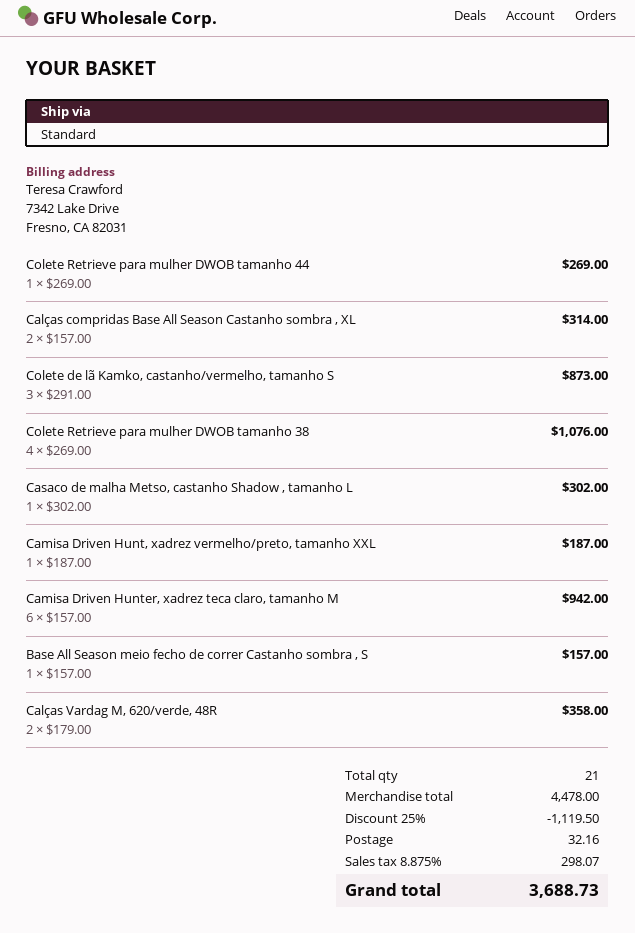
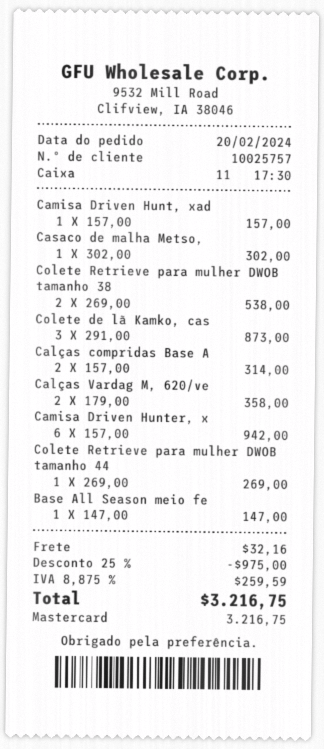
Colete Retrieve para mulher DWOB tamanho 38: 4 x 269.00 = 1076.00 -> 2 x 269.00 = 538.00
Camisa Driven Hunt, xadrez vermelho/preto, tamanho XXL: 1 x 187.00 = 187.00 -> 1 x 157.00 = 157.00
Base All Season meio fecho de correr Castanho sombra , S: 1 x 157.00 = 157.00 -> 1 x 147.00 = 147.00
discount: 25% = 1119.50 -> 25% = 975.00
tax: 8.875% = 298.07 -> 8.875% = 259.59
total: 3688.73 -> 3216.75

